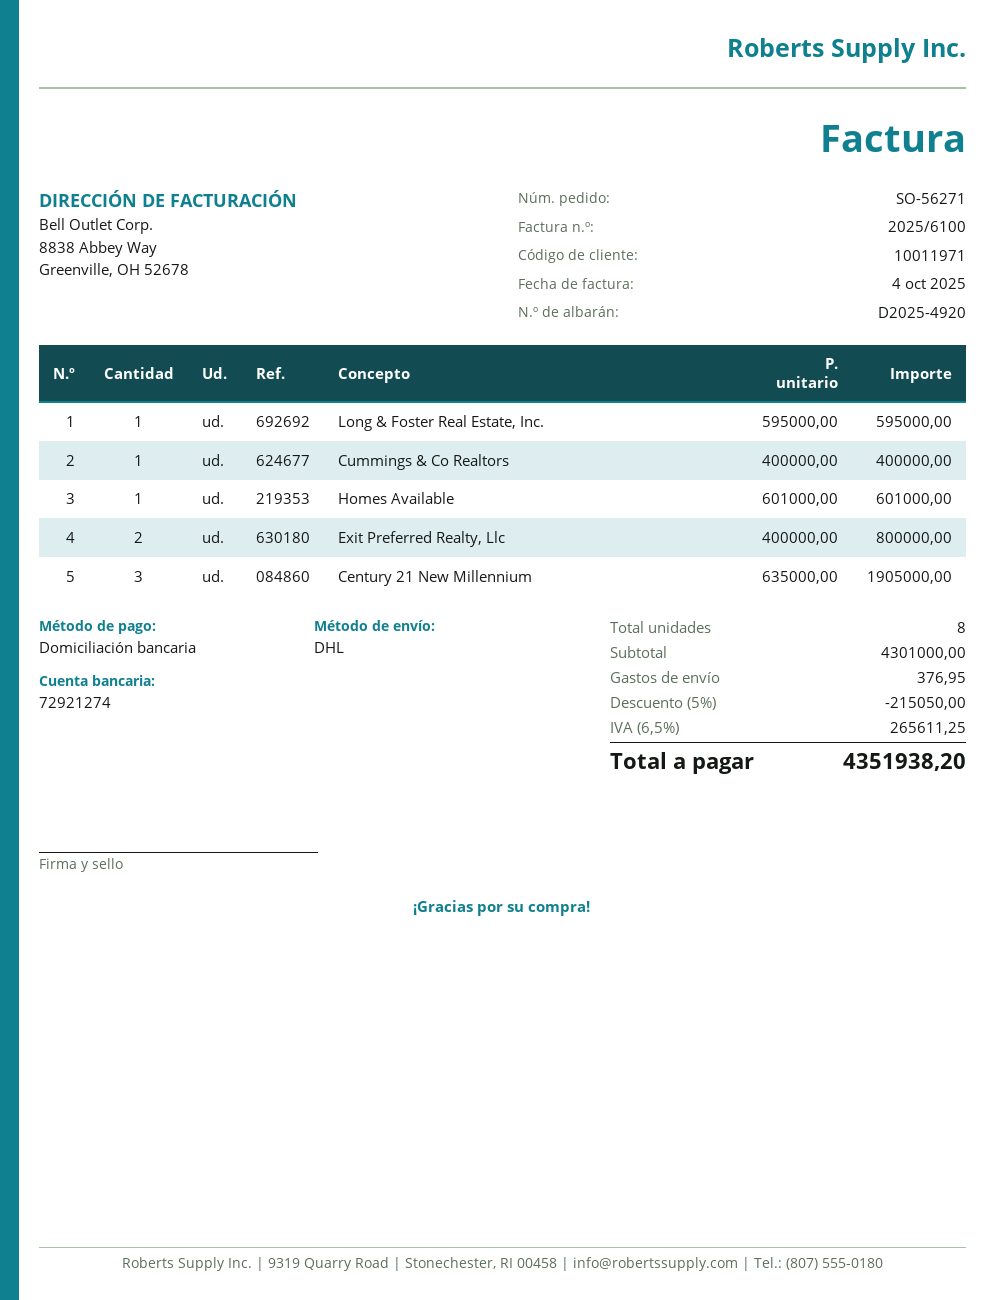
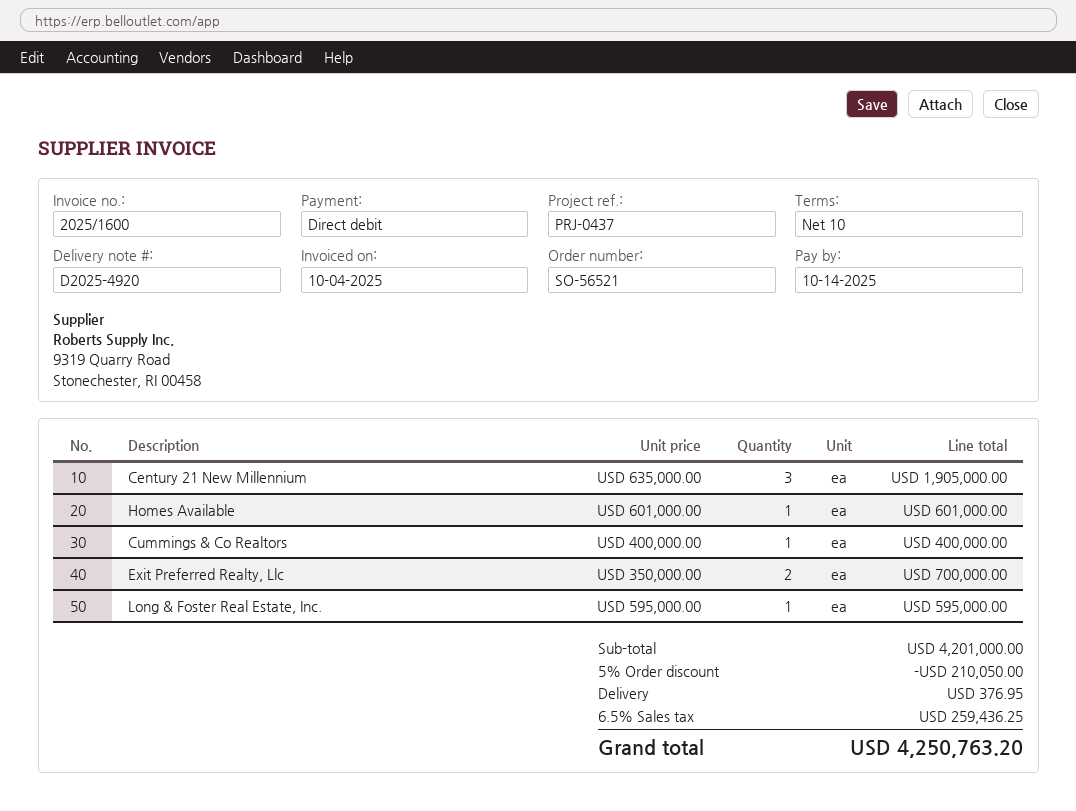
order number: SO-56271 -> SO-56521
invoice number: 2025/6100 -> 2025/1600
Exit Preferred Realty, Llc: 2 x 400000.00 = 800000.00 -> 2 x 350000.00 = 700000.00
subtotal: 4301000.00 -> 4201000.00
discount: 5% = 215050.00 -> 5% = 210050.00
tax: 6.5% = 265611.25 -> 6.5% = 259436.25
total: 4351938.20 -> 4250763.20

